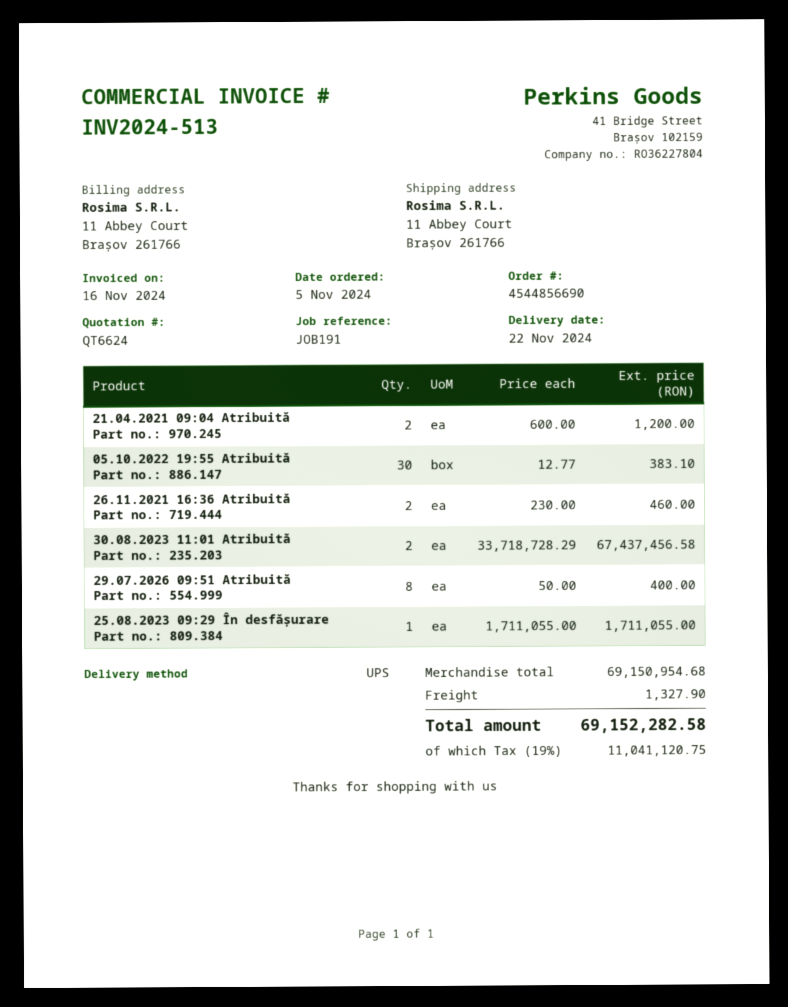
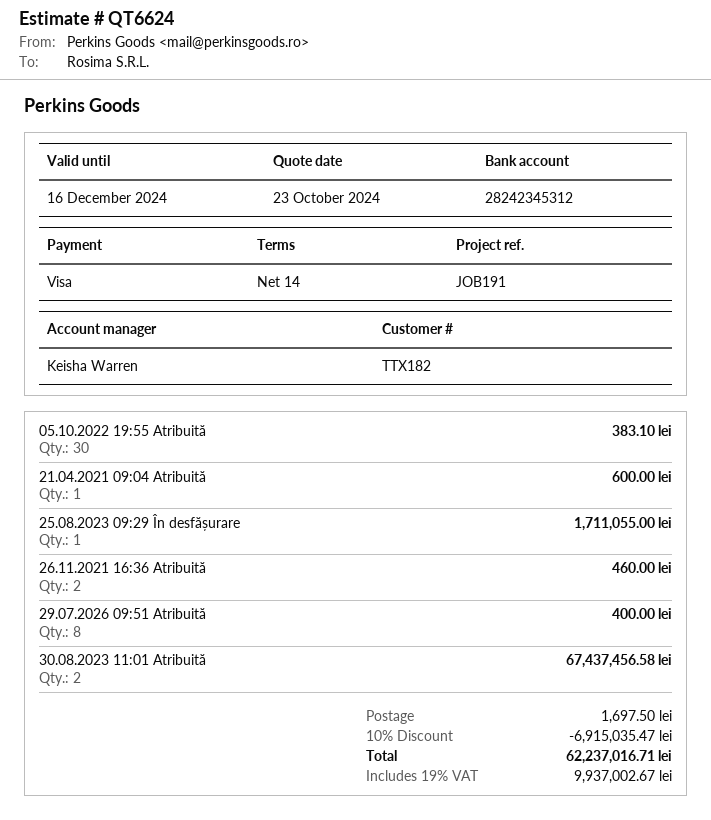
21.04.2021 09:04 Atribuită: 2 for 1200.00 -> 1 for 600.00
discount: none -> 10% = 6915035.47
shipping: 1327.90 -> 1697.50
tax: 19% = 11041120.75 -> 19% = 9937002.67
total: 69152282.58 -> 62237016.71

